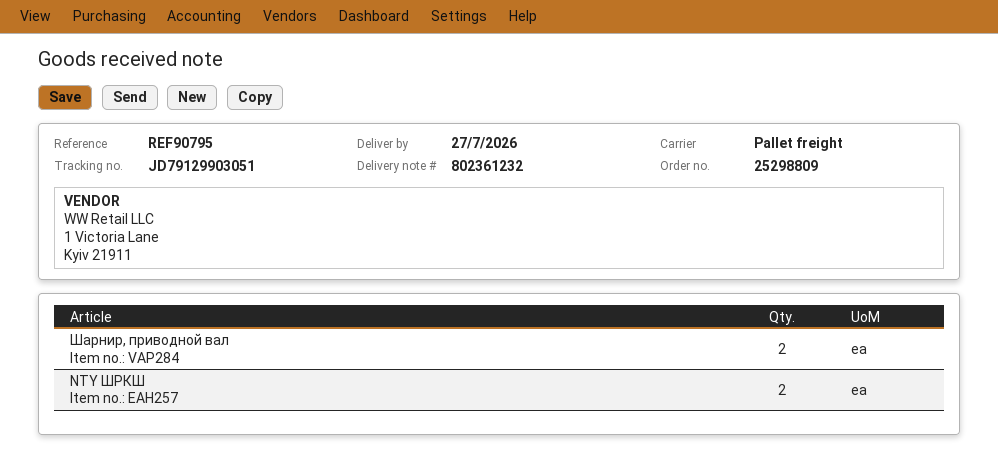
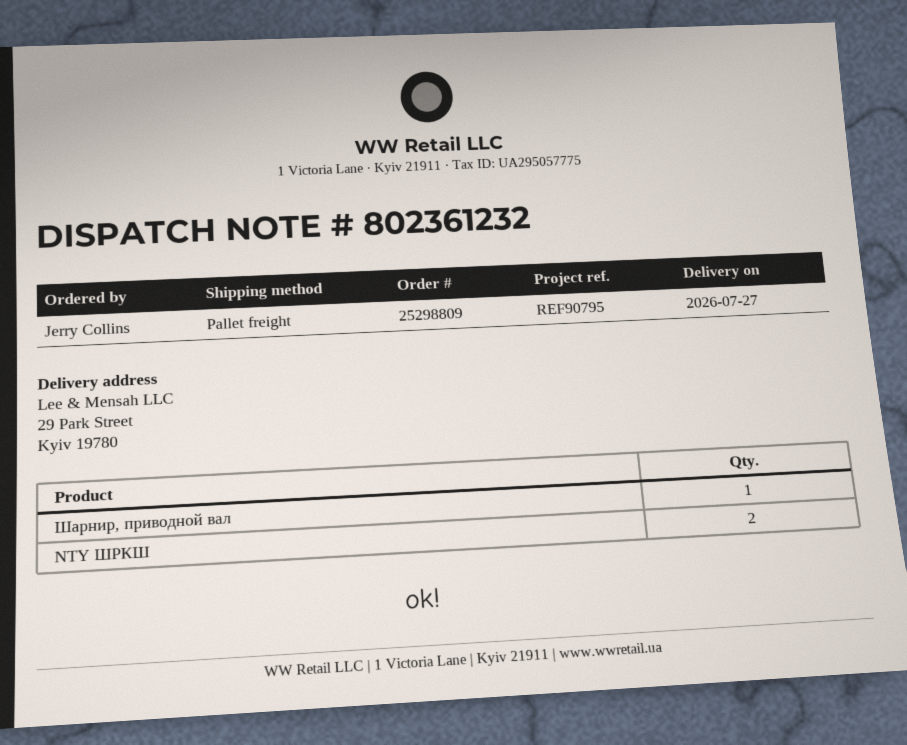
Шарнир, приводной вал: 2 -> 1

